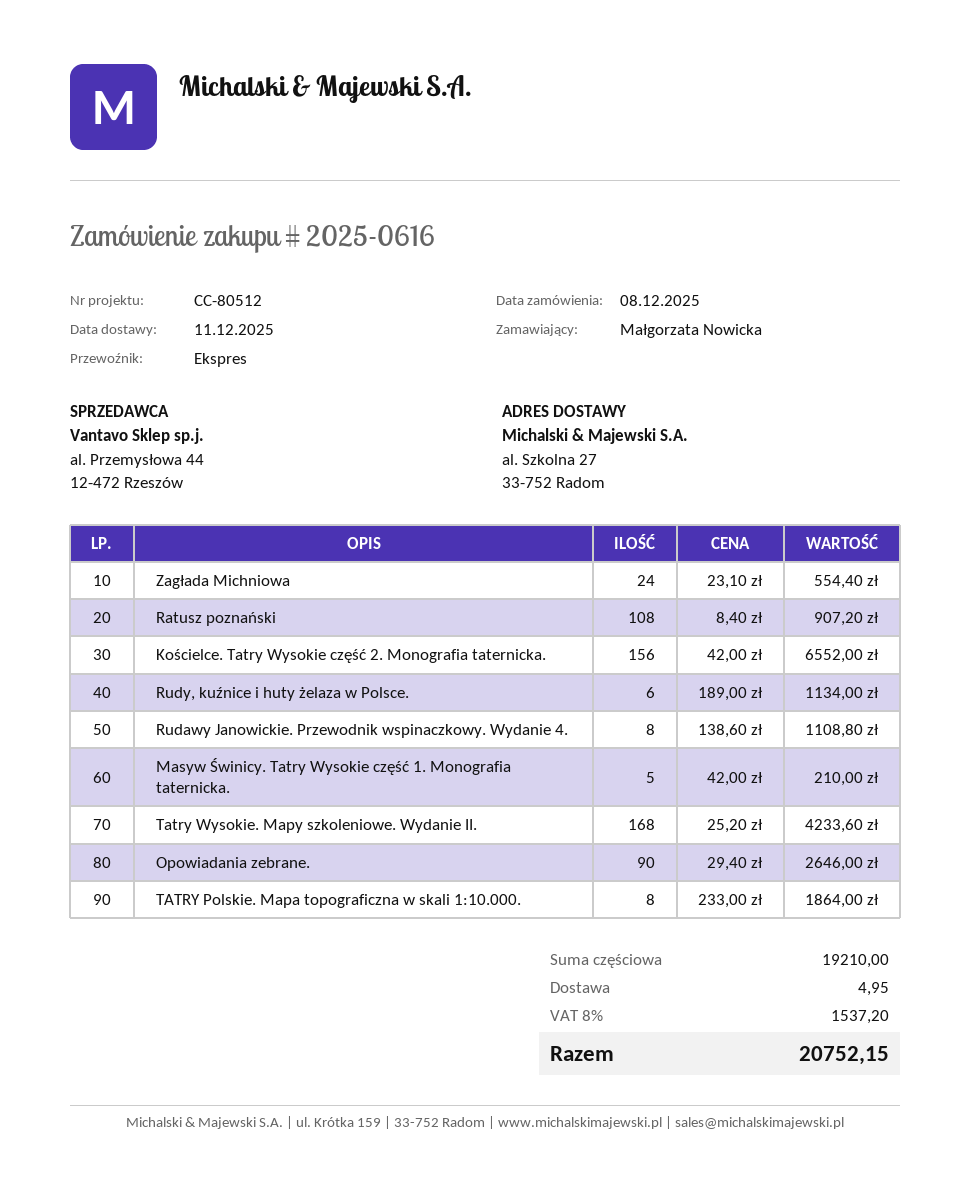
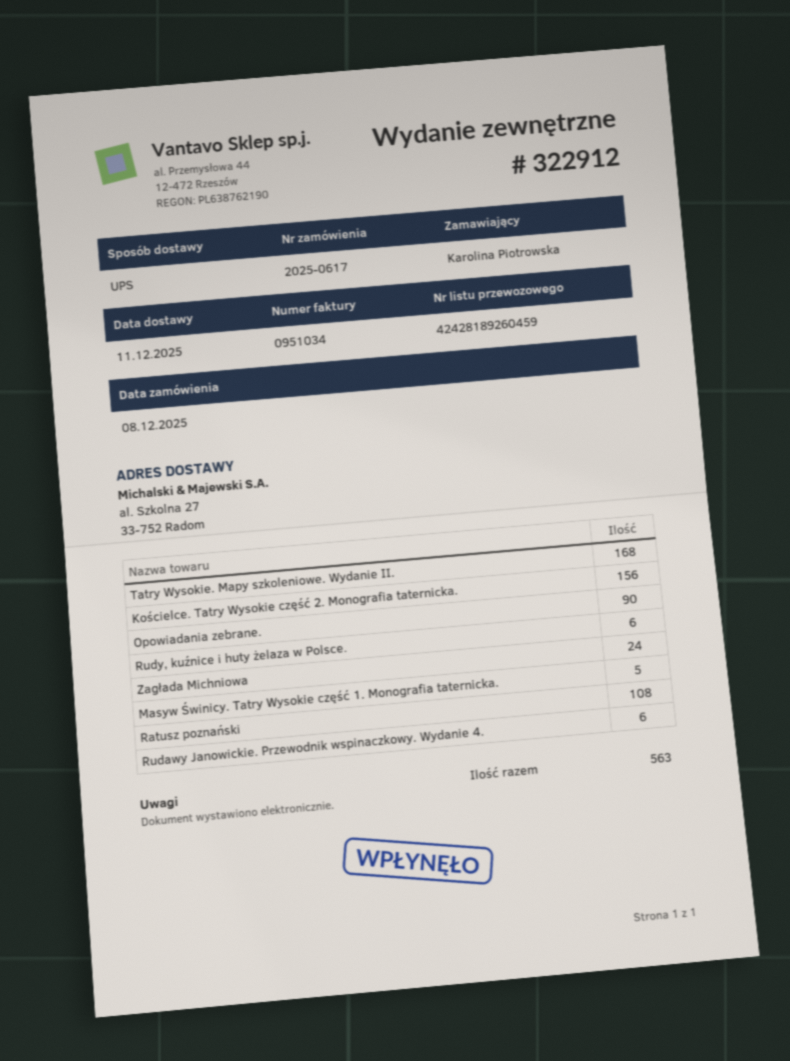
order number: 2025-0616 -> 2025-0617
ordered by: Małgorzata Nowicka -> Karolina Piotrowska
shipping method: express -> UPS
Rudawy Janowickie. Przewodnik wspinaczkowy. Wydanie 4.: 8 -> 6
TATRY Polskie. Mapa topograficzna w skali 1:10.000.: 8 -> none

